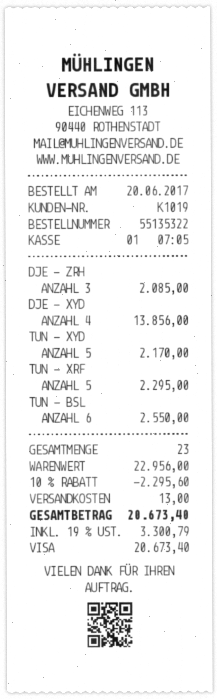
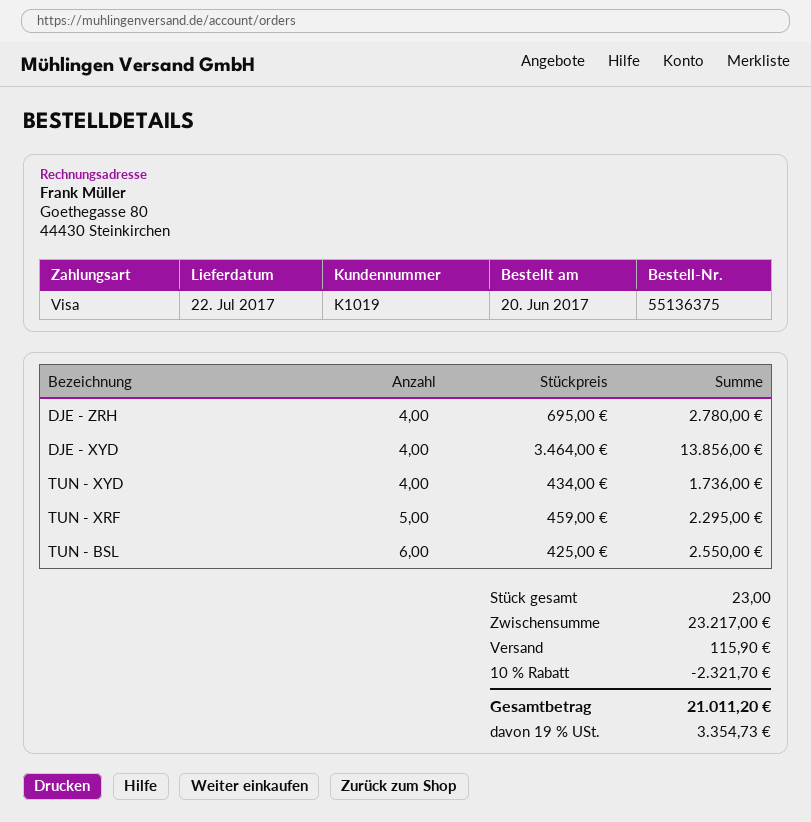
order number: 55135322 -> 55136375
DJE - ZRH: 3 for 2085.00 -> 4 for 2780.00
TUN - XYD: 5 for 2170.00 -> 4 for 1736.00
subtotal: 22956.00 -> 23217.00
discount: 10% = 2295.60 -> 10% = 2321.70
shipping: 13.00 -> 115.90
tax: 19% = 3300.79 -> 19% = 3354.73
total: 20673.40 -> 21011.20

